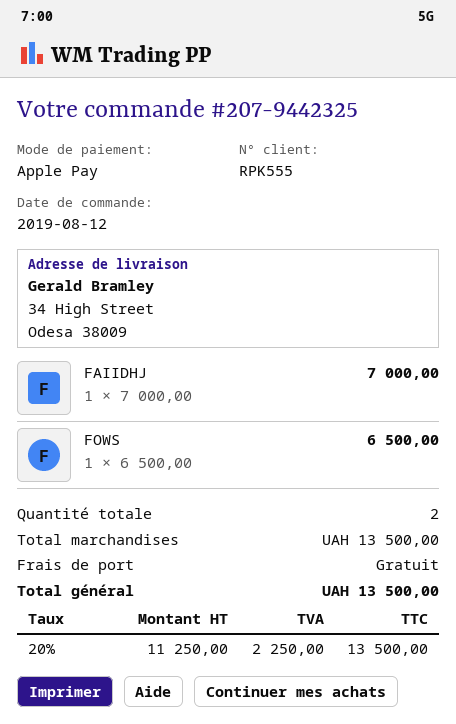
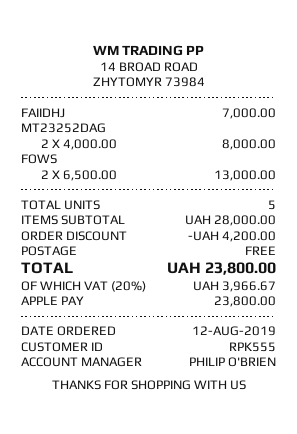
FOWS: 1 x 6500.00 = 6500.00 -> 2 x 6500.00 = 13000.00
MT23252DAG: none -> 2 x 4000.00 = 8000.00
total quantity: 2 -> 5
subtotal: 13500.00 -> 28000.00
discount: none -> 4200.00
tax: 20% = 2250.00 -> 20% = 3966.67
total: 13500.00 -> 23800.00

